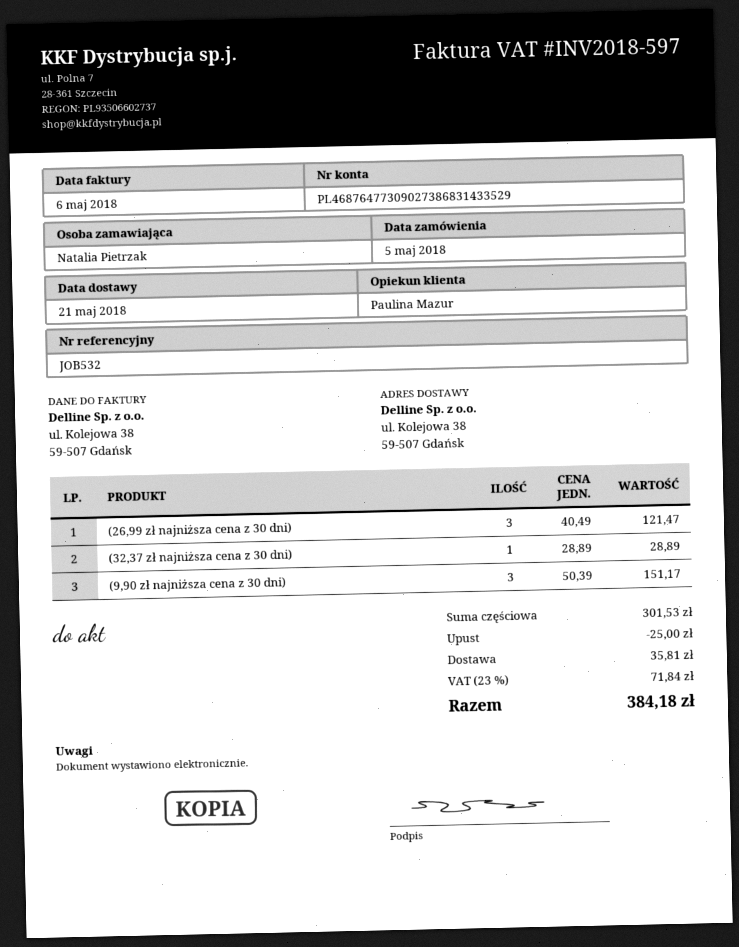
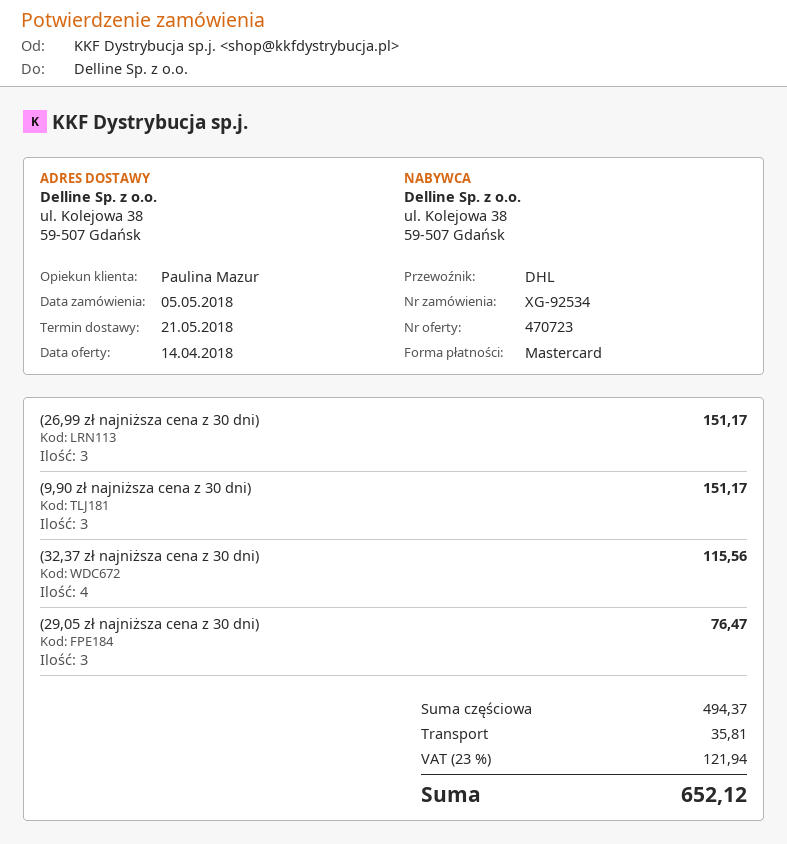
(26,99 zł najniższa cena z 30 dni): 3 for 121.47 -> 3 for 151.17
(32,37 zł najniższa cena z 30 dni): 1 for 28.89 -> 4 for 115.56
(29,05 zł najniższa cena z 30 dni): none -> 3 for 76.47
subtotal: 301.53 -> 494.37
discount: 25.00 -> none
tax: 23% = 71.84 -> 23% = 121.94
total: 384.18 -> 652.12

